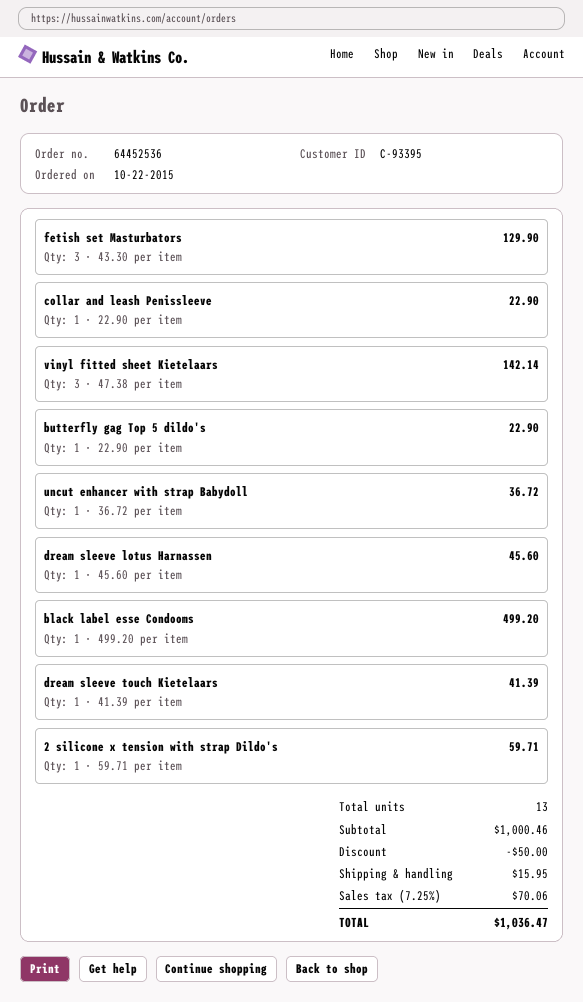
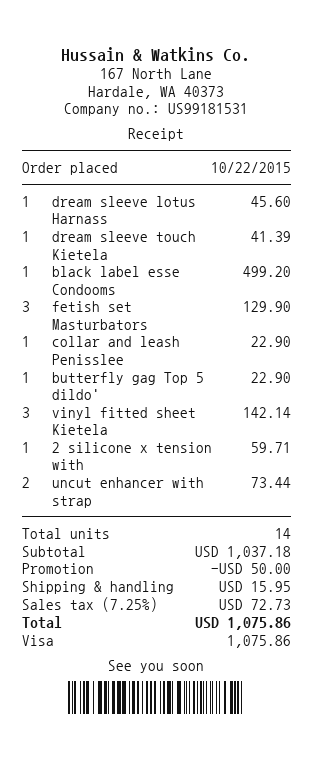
uncut enhancer with strap Babydoll: 1 for 36.72 -> 2 for 73.44
total quantity: 13 -> 14
subtotal: 1000.46 -> 1037.18
tax: 7.25% = 70.06 -> 7.25% = 72.73
total: 1036.47 -> 1075.86

